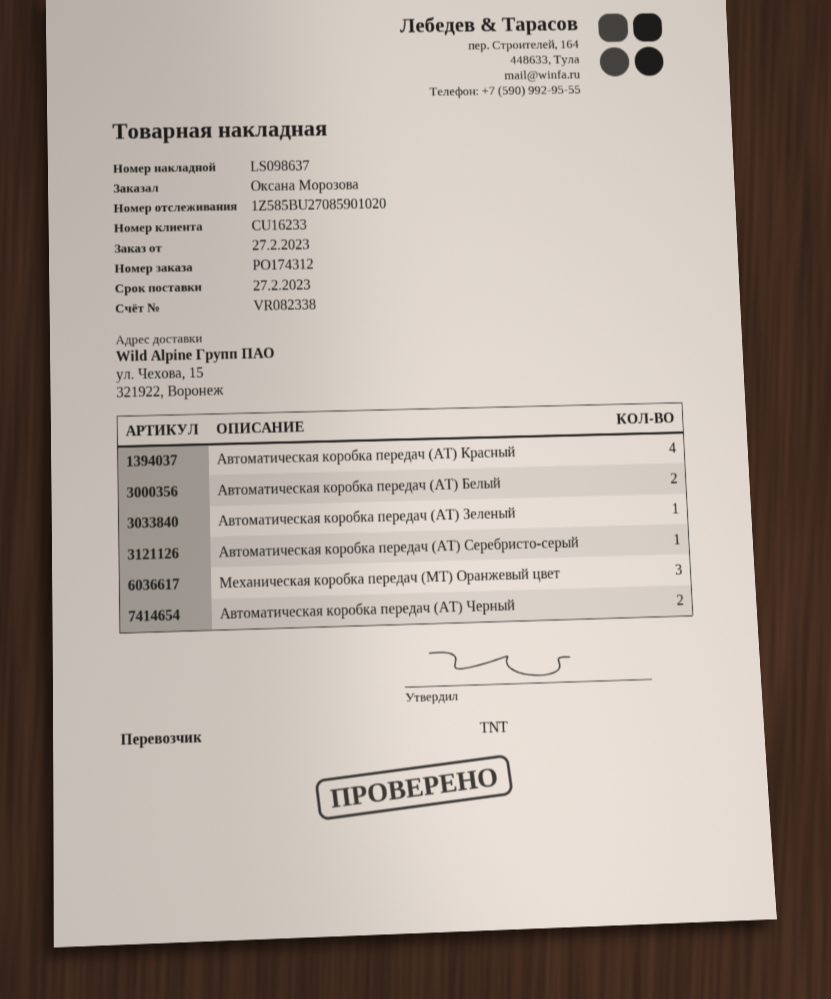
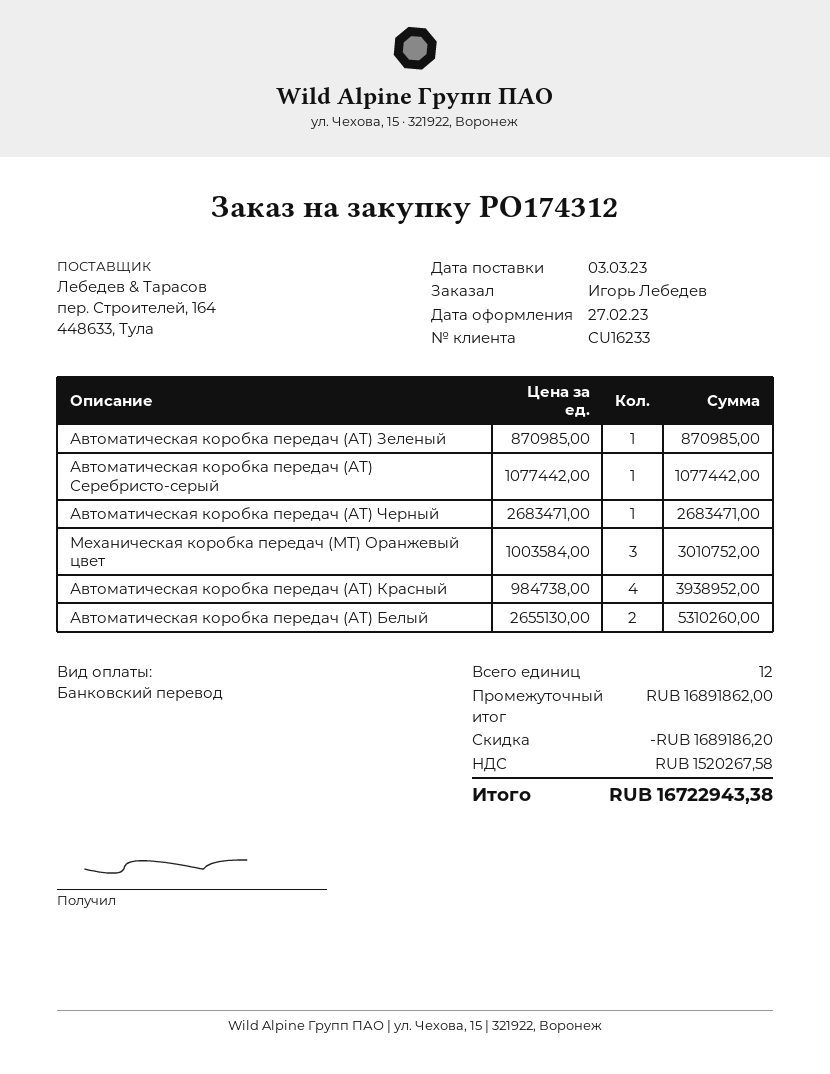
delivery date: 2023-02-27 -> 2023-03-03
ordered by: Оксана Морозова -> Игорь Лебедев
Автоматическая коробка передач (АТ) Черный: 2 -> 1

